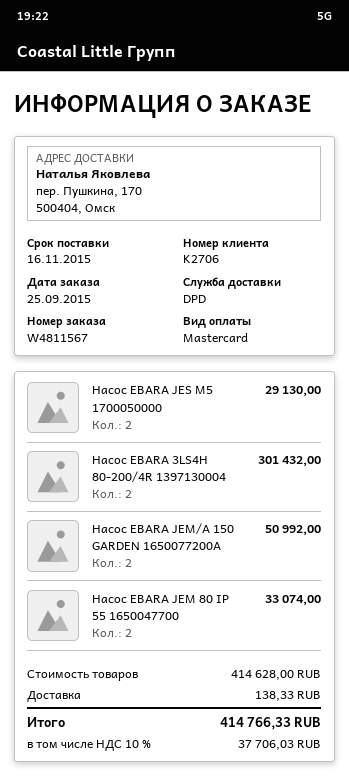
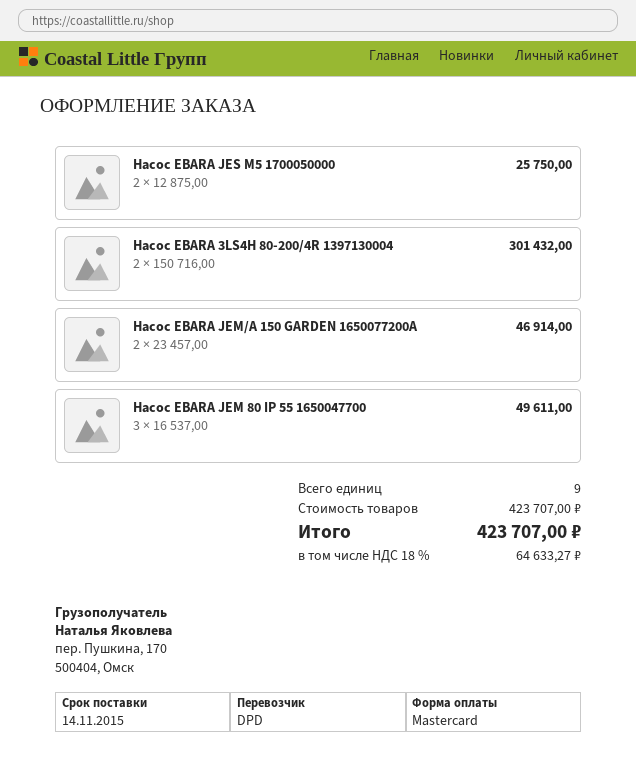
delivery date: 2015-11-16 -> 2015-11-14
Насос EBARA JES M5 1700050000: 2 for 29130.00 -> 2 for 25750.00
Насос EBARA JEM/A 150 GARDEN 1650077200A: 2 for 50992.00 -> 2 for 46914.00
Насос EBARA JEM 80 IP 55 1650047700: 2 for 33074.00 -> 3 for 49611.00
subtotal: 414628.00 -> 423707.00
shipping: 138.33 -> none
tax: 10% = 37706.03 -> 18% = 64633.27
total: 414766.33 -> 423707.00

